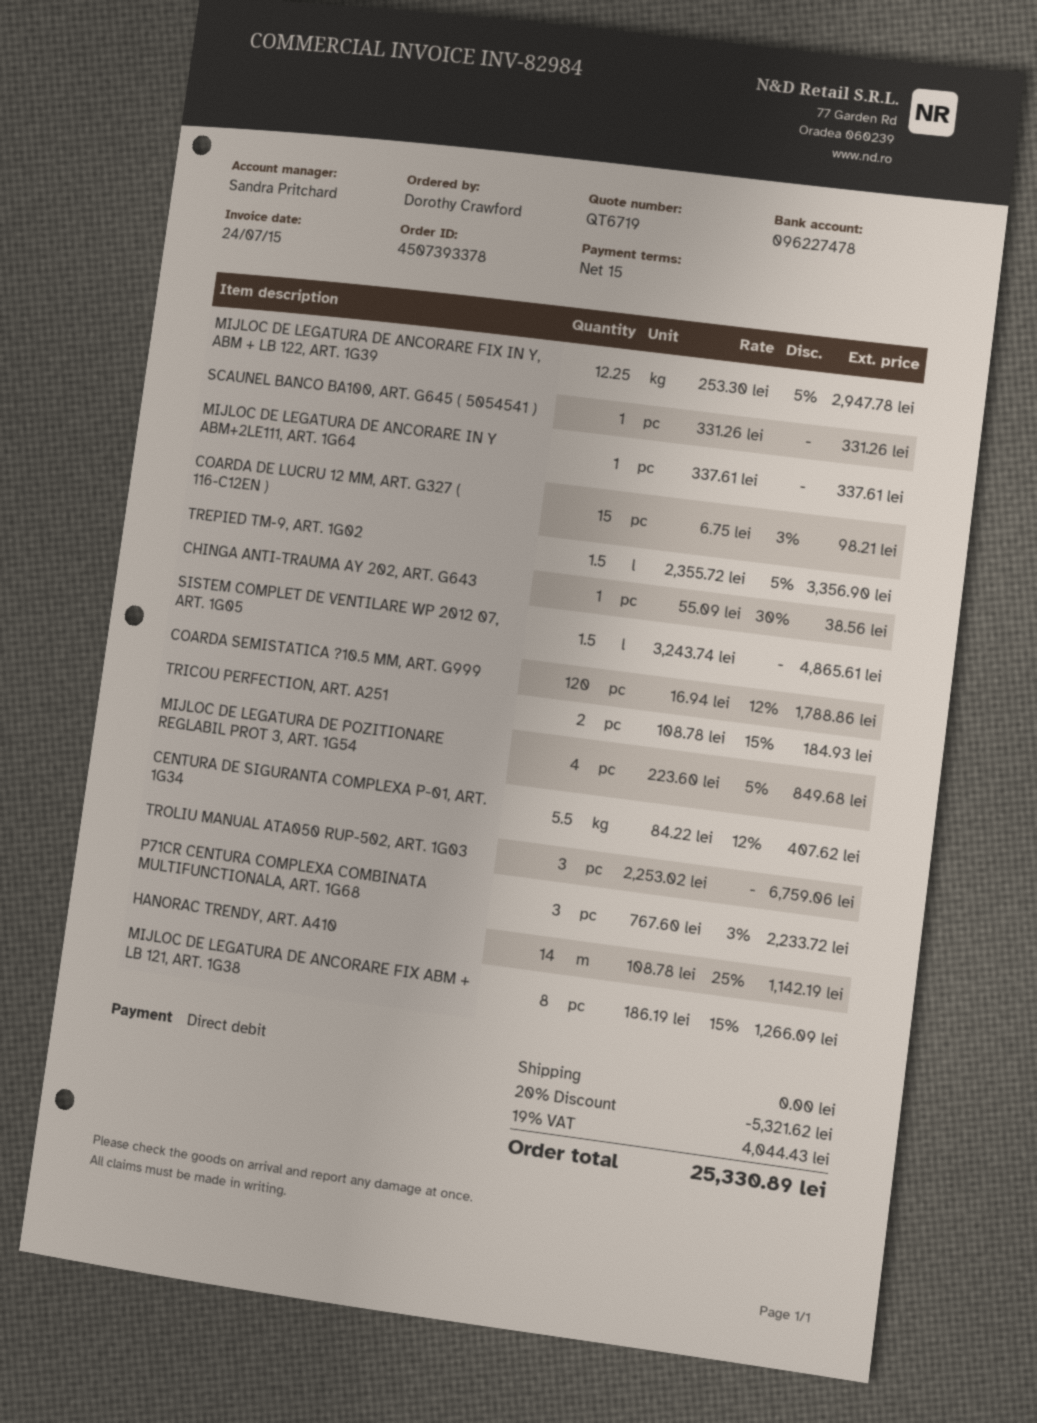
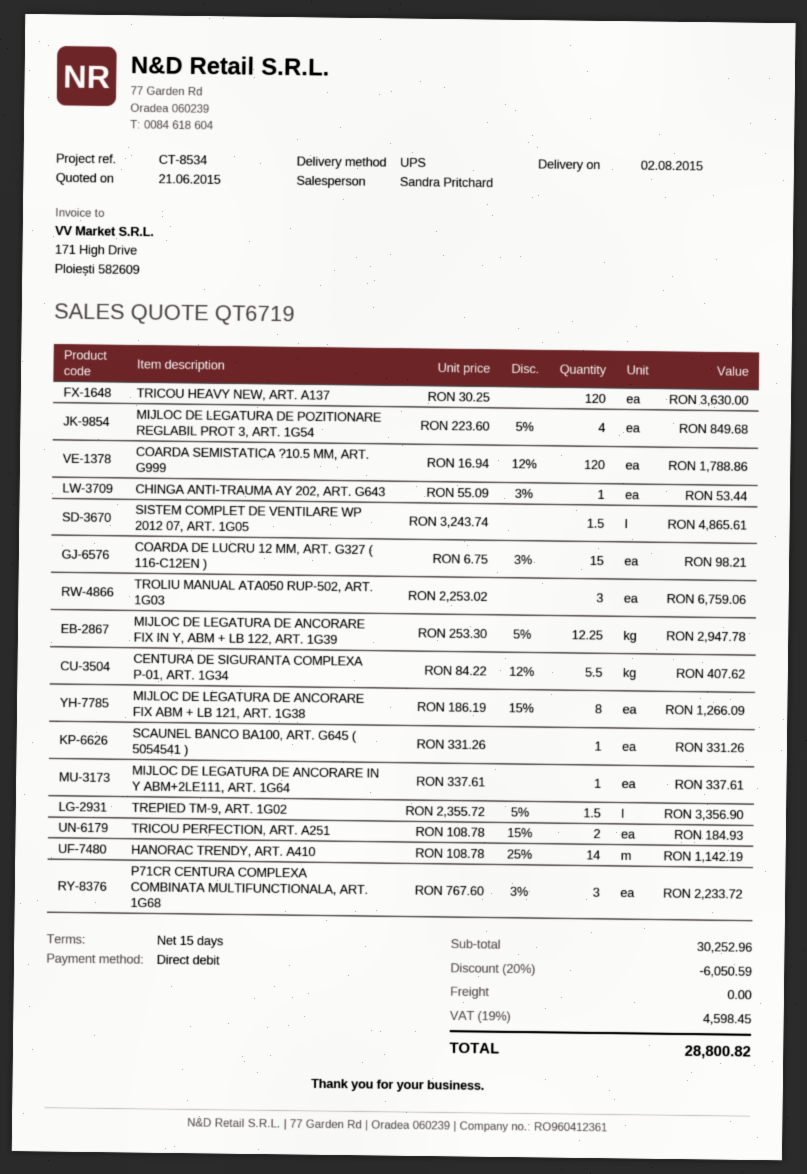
CHINGA ANTI-TRAUMA AY 202, ART. G643: 1 x 55.09 - 30% = 38.56 -> 1 x 55.09 - 3% = 53.44
TRICOU HEAVY NEW, ART. A137: none -> 120 x 30.25 = 3630.00
discount: 20% = 5321.62 -> 20% = 6050.59
tax: 19% = 4044.43 -> 19% = 4598.45
total: 25330.89 -> 28800.82

